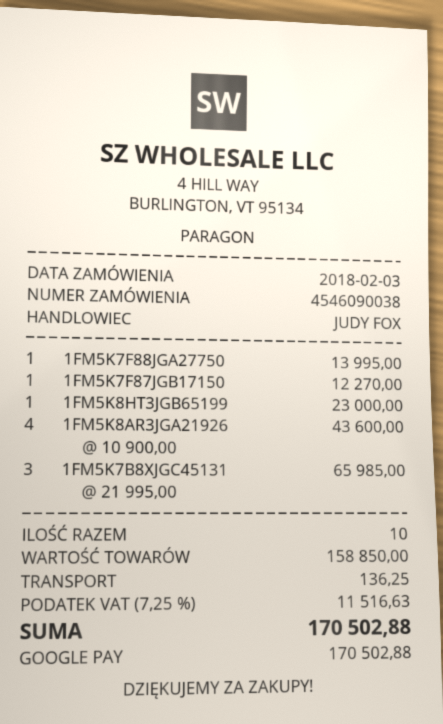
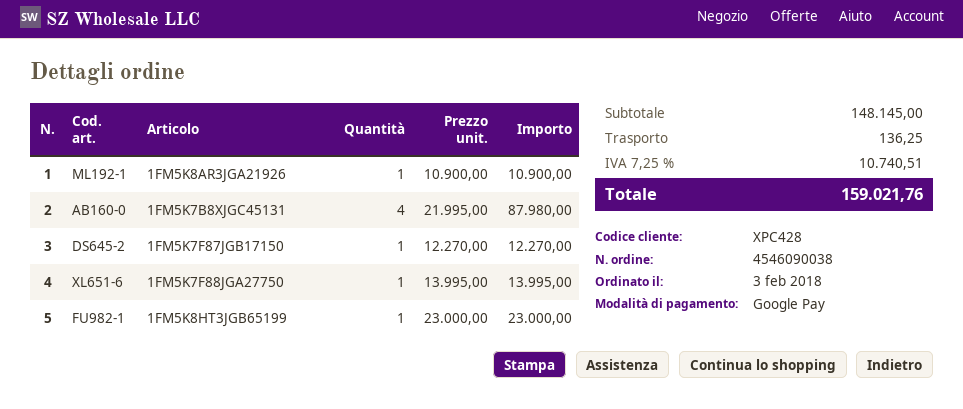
1FM5K8AR3JGA21926: 4 x 10900.00 = 43600.00 -> 1 x 10900.00 = 10900.00
1FM5K7B8XJGC45131: 3 x 21995.00 = 65985.00 -> 4 x 21995.00 = 87980.00
subtotal: 158850.00 -> 148145.00
tax: 7.25% = 11516.63 -> 7.25% = 10740.51
total: 170502.88 -> 159021.76

